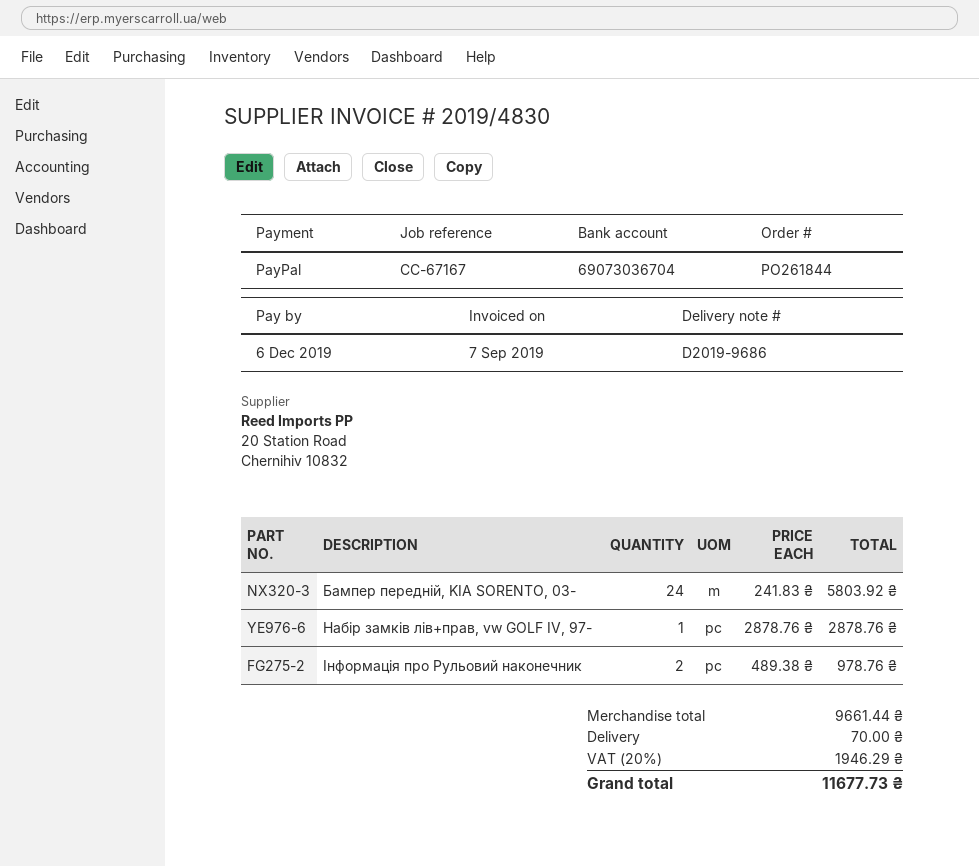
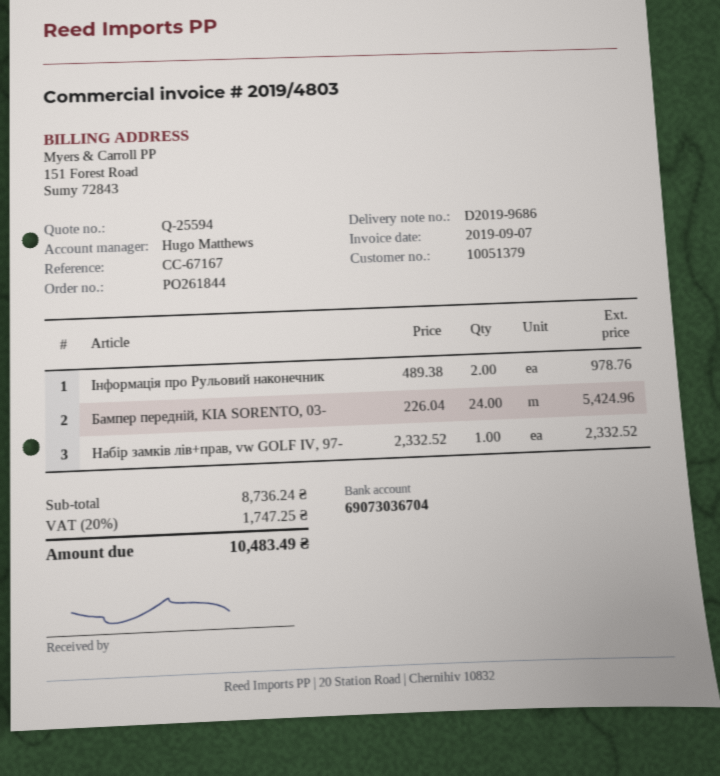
invoice number: 2019/4830 -> 2019/4803
Бампер передній, KIA SORENTO, 03-: 24 x 241.83 = 5803.92 -> 24 x 226.04 = 5424.96
Набір замків лів+прав, vw GOLF IV, 97-: 1 x 2878.76 = 2878.76 -> 1 x 2332.52 = 2332.52
subtotal: 9661.44 -> 8736.24
shipping: 70.00 -> none
tax: 20% = 1946.29 -> 20% = 1747.25
total: 11677.73 -> 10483.49

